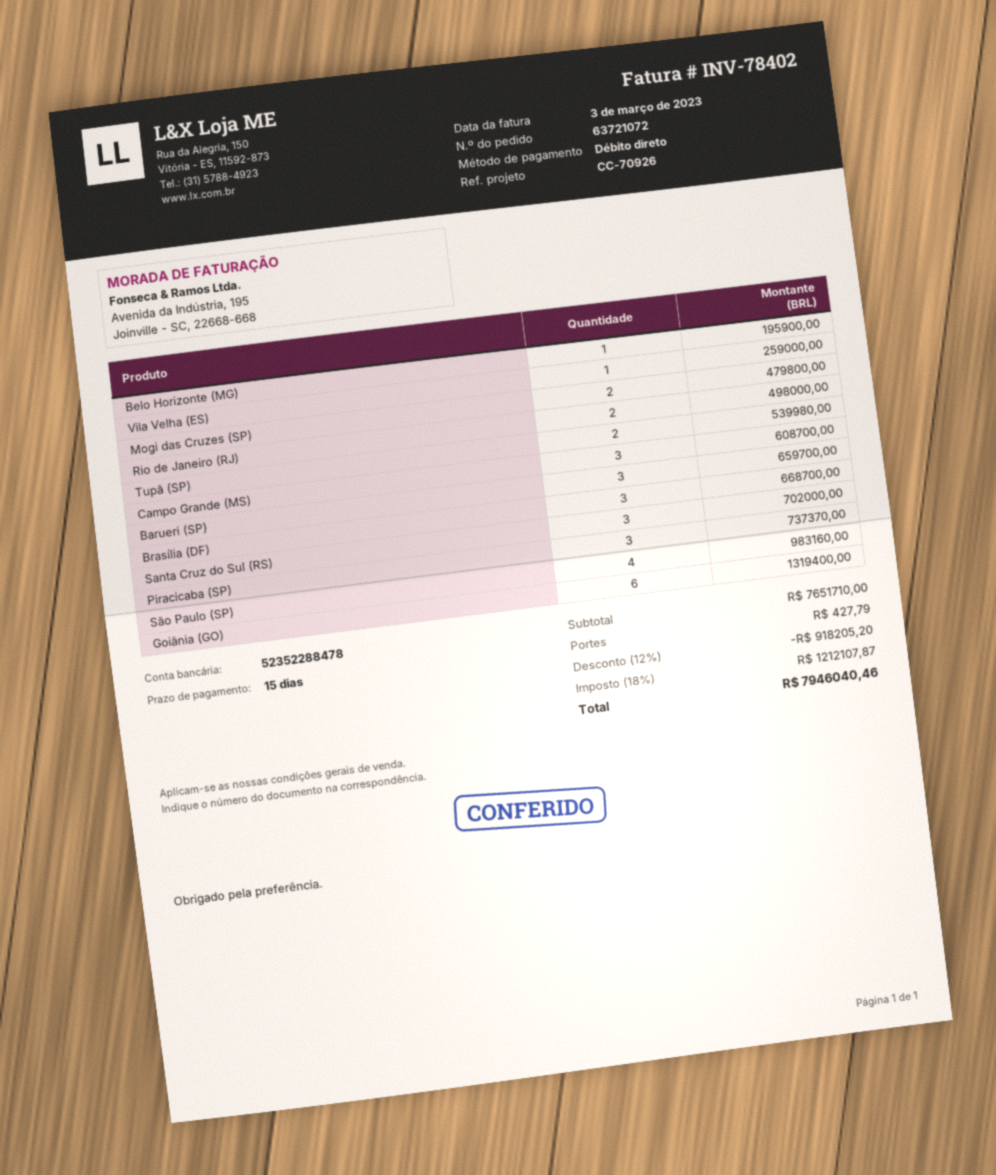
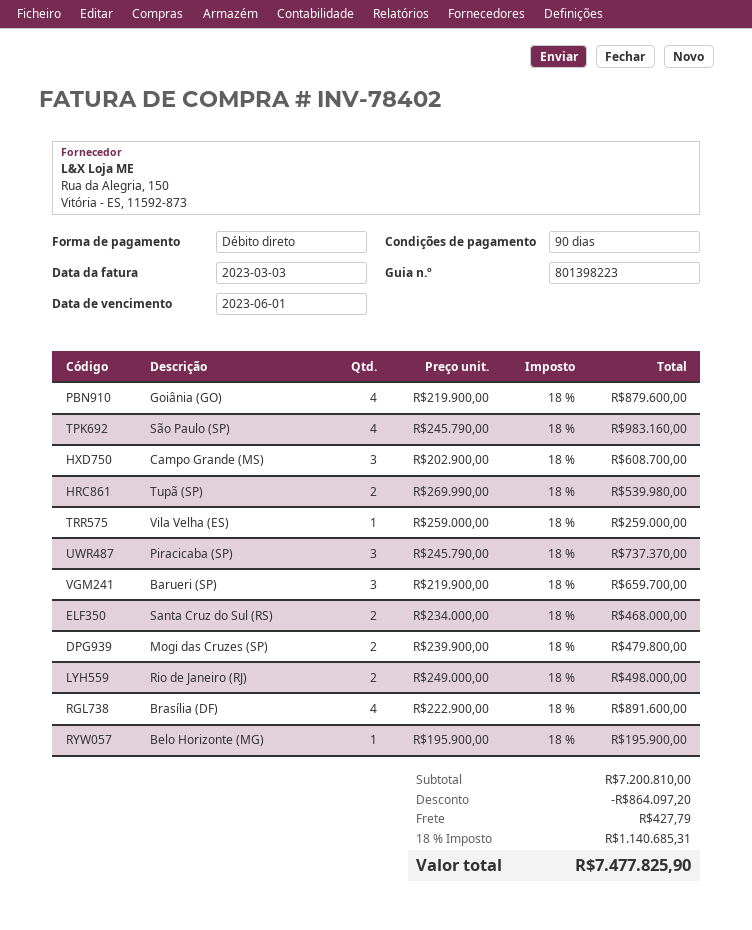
payment terms: 15 days -> 90 days
Brasília (DF): 3 for 668700.00 -> 4 for 891600.00
Santa Cruz do Sul (RS): 3 for 702000.00 -> 2 for 468000.00
Goiânia (GO): 6 for 1319400.00 -> 4 for 879600.00
subtotal: 7651710.00 -> 7200810.00
discount: 918205.20 -> 864097.20
tax: 18% = 1212107.87 -> 18% = 1140685.31
total: 7946040.46 -> 7477825.90

